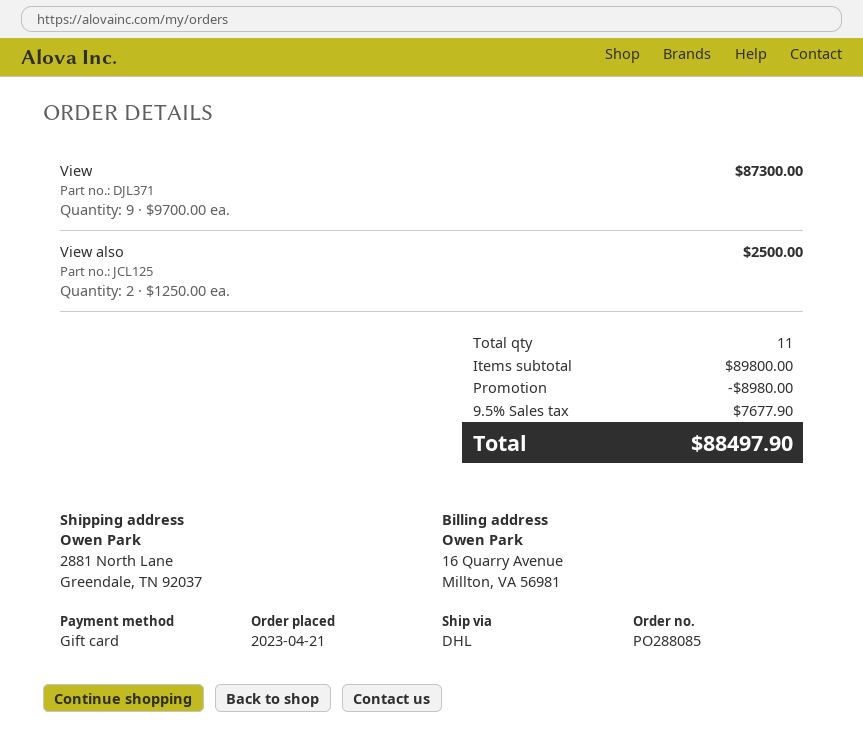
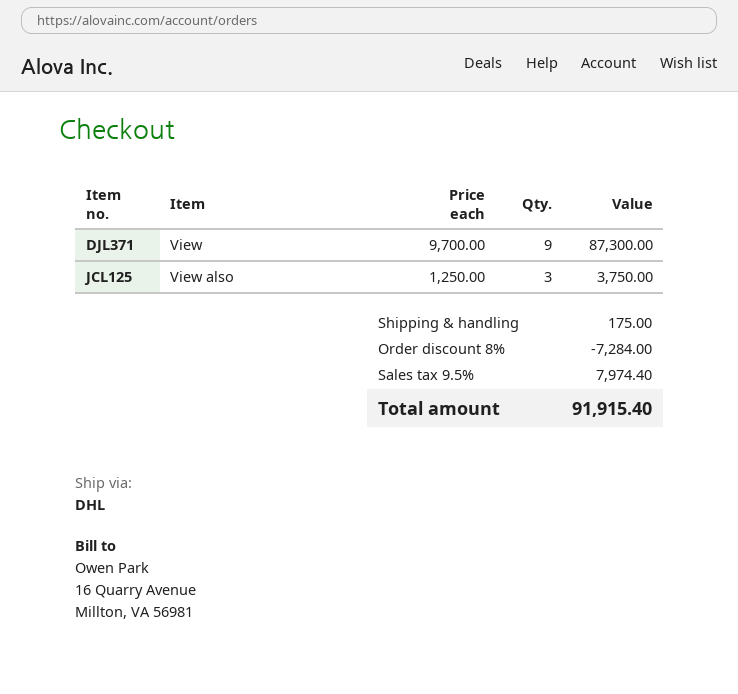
View also: 2 x 1250.00 = 2500.00 -> 3 x 1250.00 = 3750.00
discount: 8980.00 -> 7284.00
shipping: none -> 175.00
tax: 9.5% = 7677.90 -> 9.5% = 7974.40
total: 88497.90 -> 91915.40

